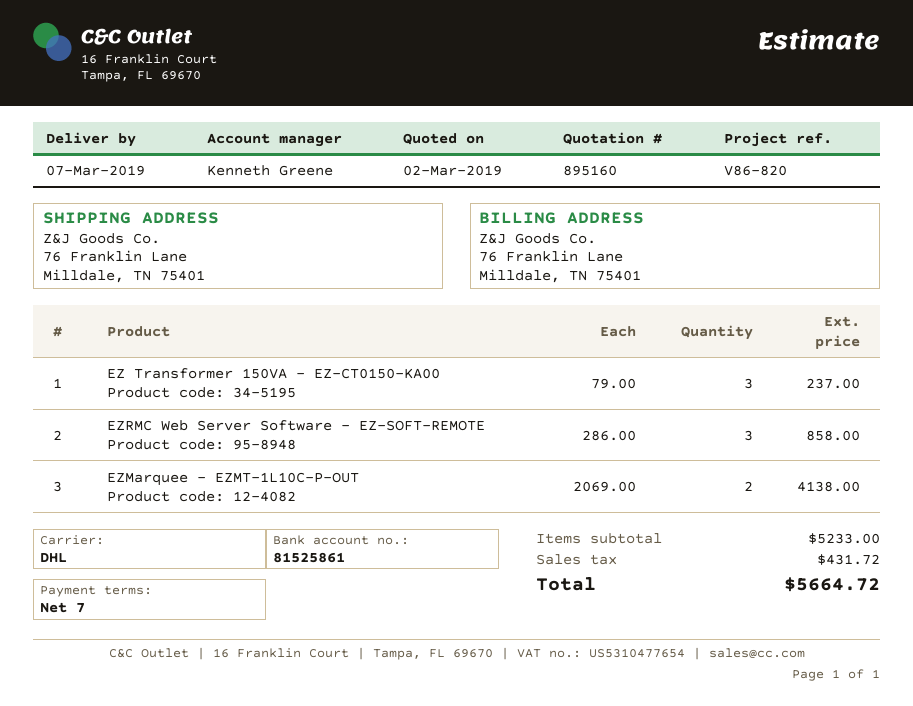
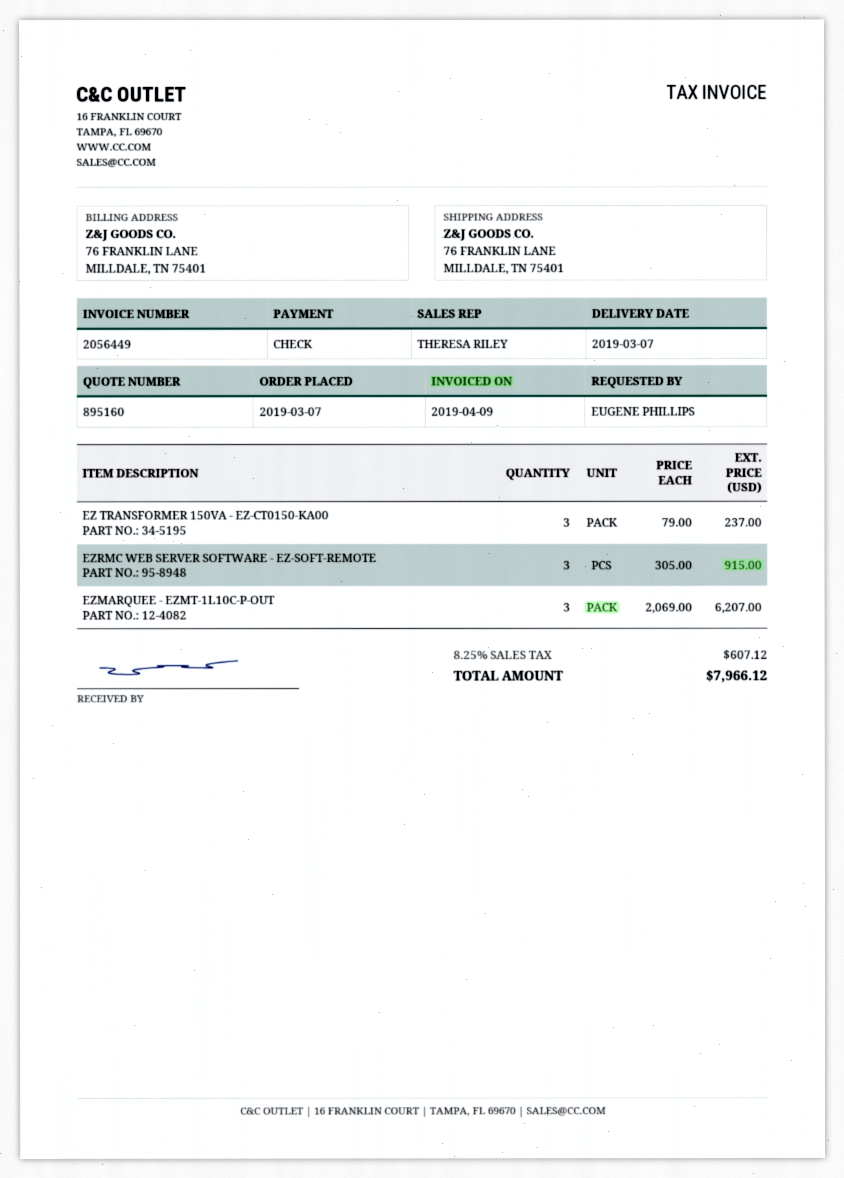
sales rep: Kenneth Greene -> THERESA RILEY
EZRMC Web Server Software - EZ-SOFT-REMOTE: 3 x 286.00 = 858.00 -> 3 x 305.00 = 915.00
EZMarquee - EZMT-1L10C-P-OUT: 2 x 2069.00 = 4138.00 -> 3 x 2069.00 = 6207.00
tax: 431.72 -> 607.12
total: 5664.72 -> 7966.12

